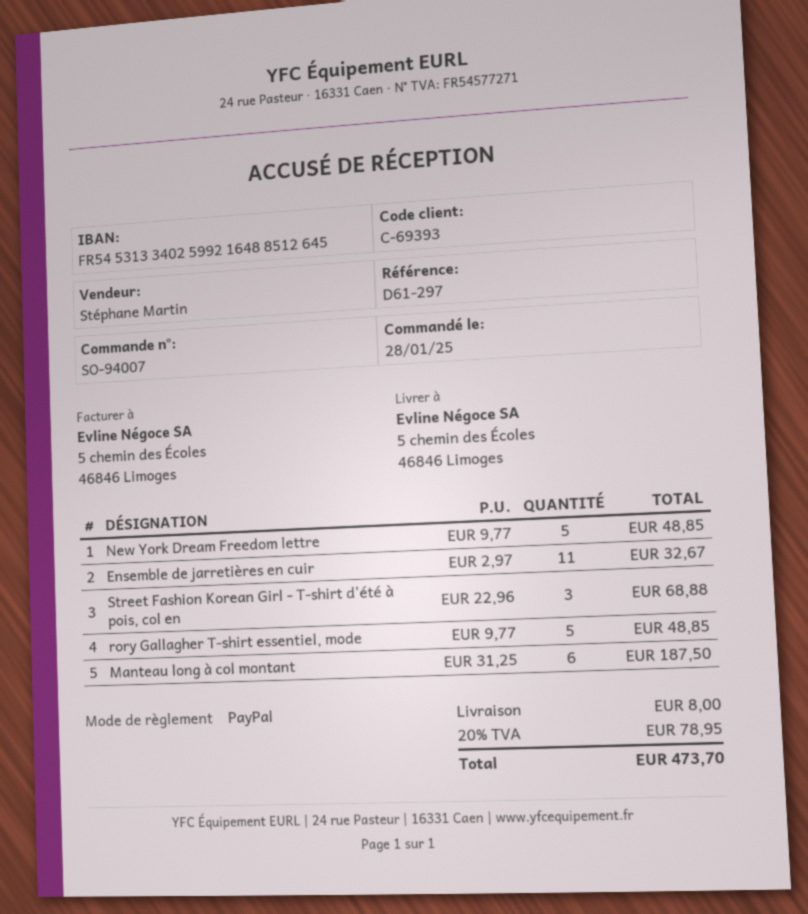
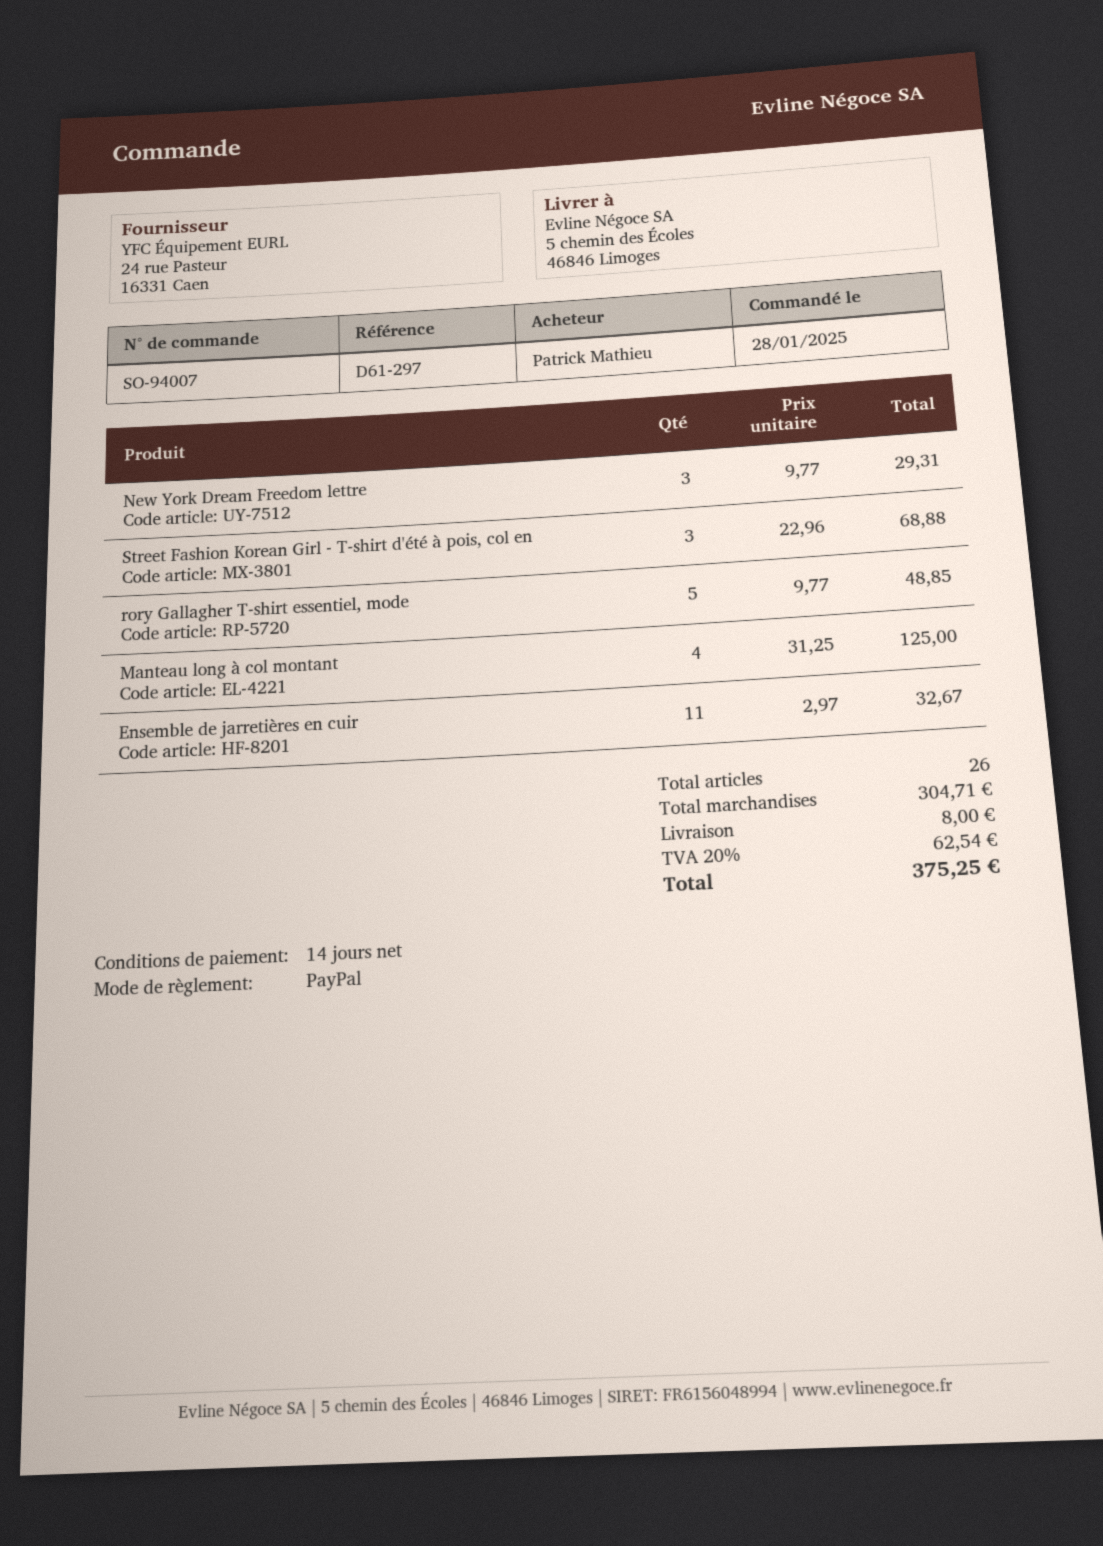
New York Dream Freedom lettre: 5 x 9.77 = 48.85 -> 3 x 9.77 = 29.31
Manteau long à col montant: 6 x 31.25 = 187.50 -> 4 x 31.25 = 125.00
tax: 20% = 78.95 -> 20% = 62.54
total: 473.70 -> 375.25

